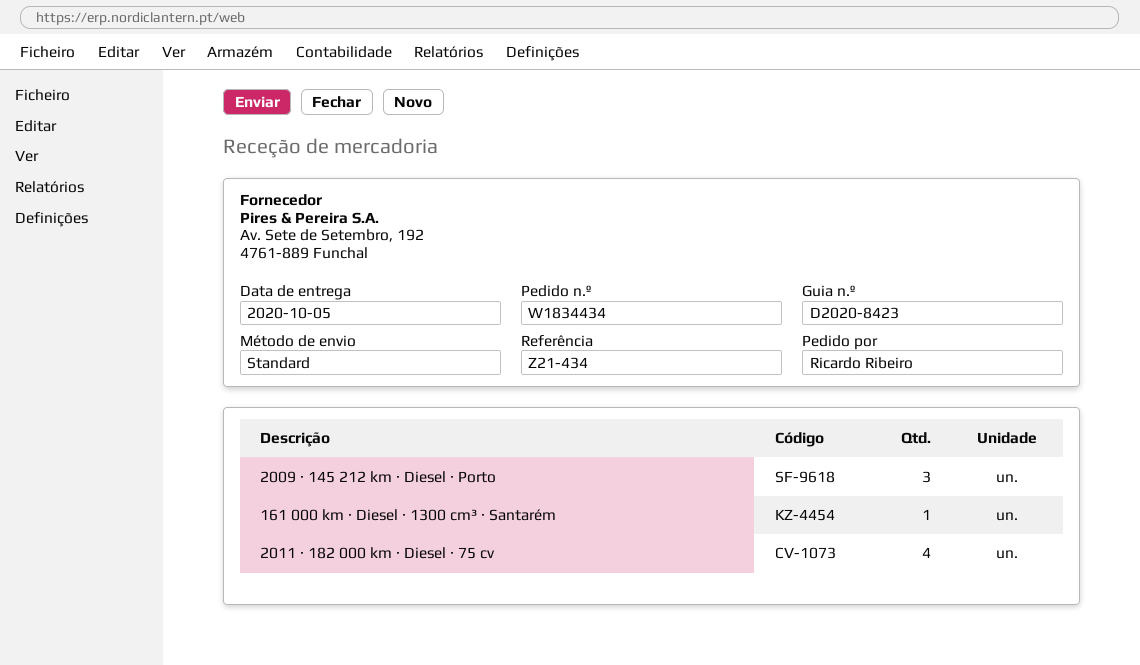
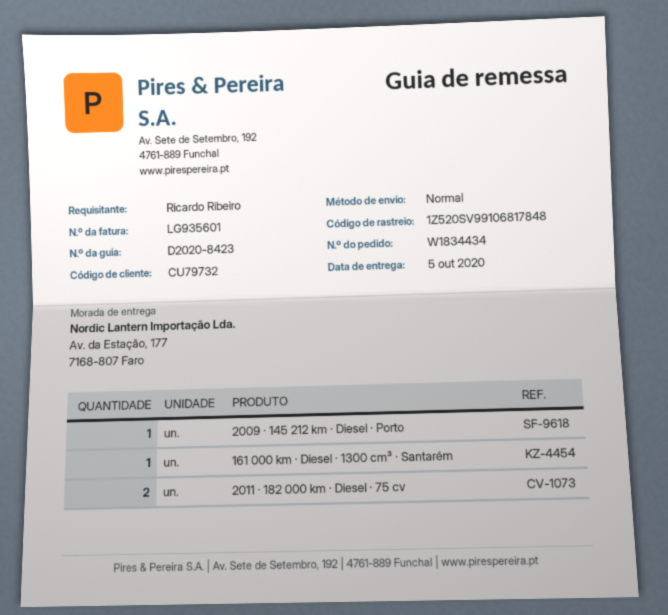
2009 · 145 212 km · Diesel · Porto: 3 -> 1
2011 · 182 000 km · Diesel · 75 cv: 4 -> 2

